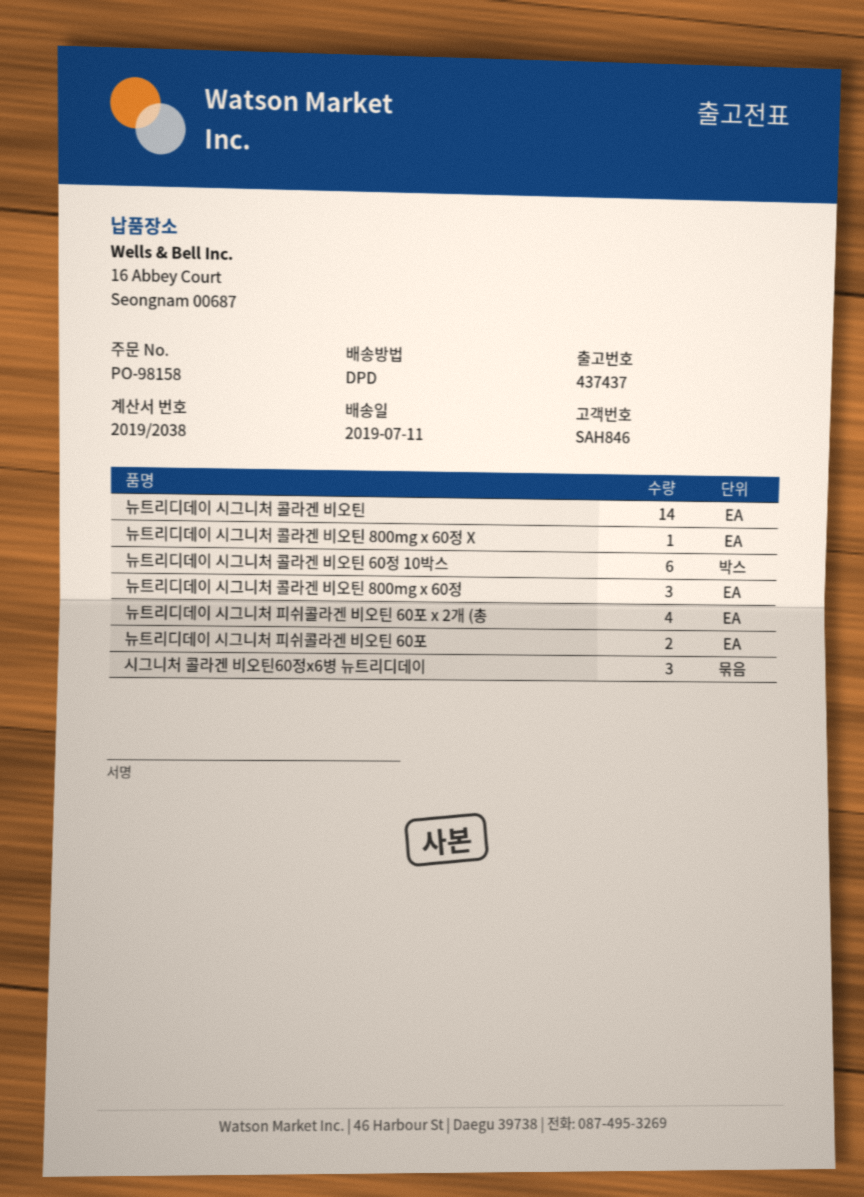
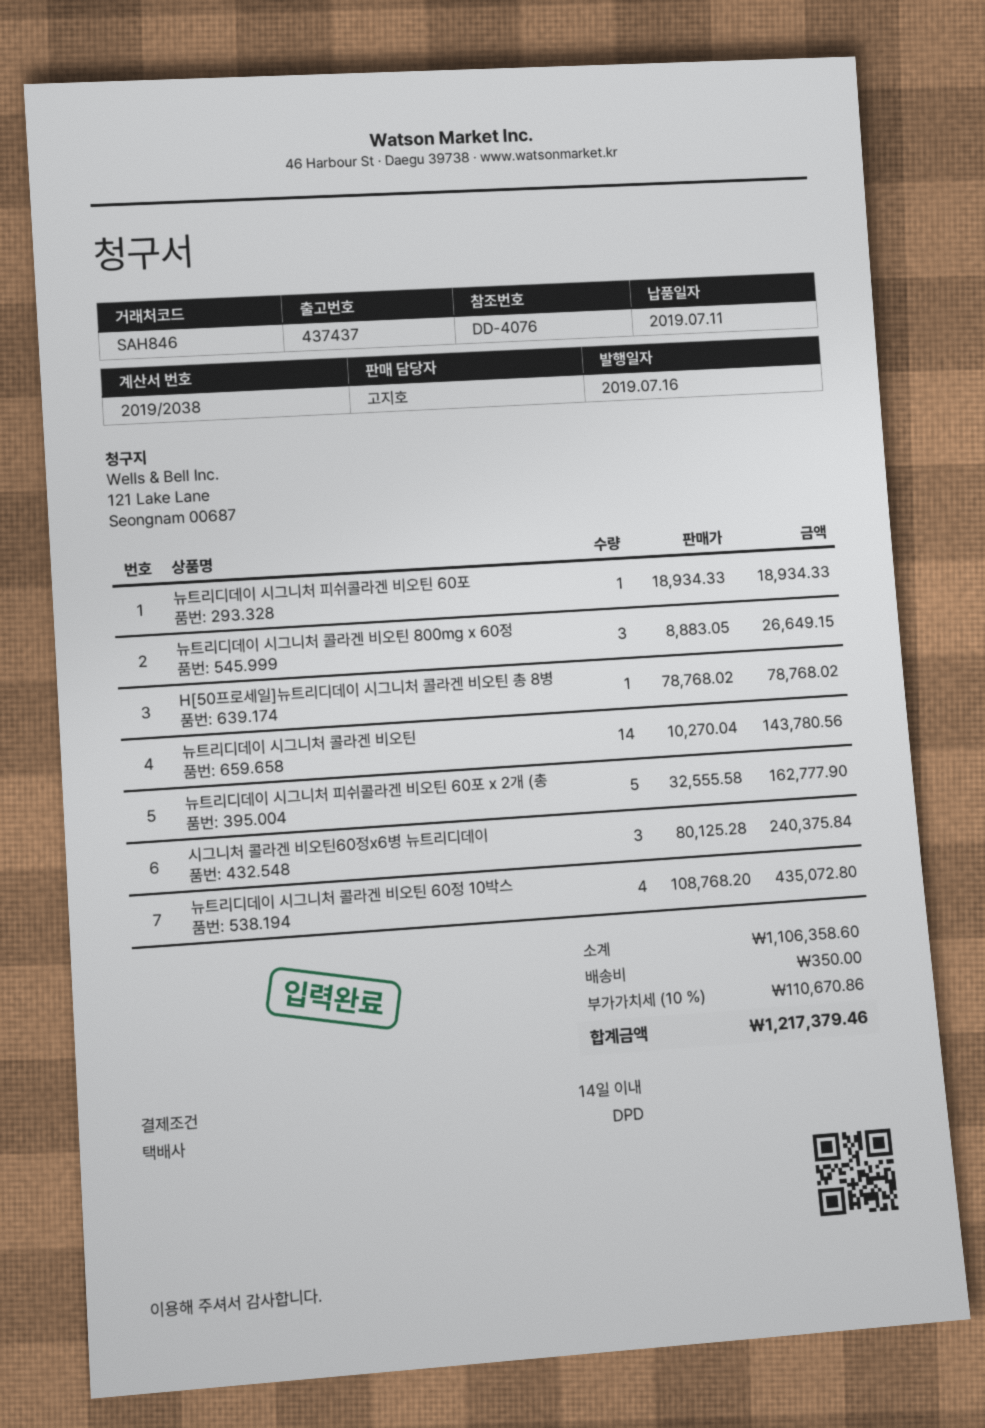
뉴트리디데이 시그니처 콜라겐 비오틴 800mg x 60정 X: 1 -> none
뉴트리디데이 시그니처 콜라겐 비오틴 60정 10박스: 6 -> 4
뉴트리디데이 시그니처 피쉬콜라겐 비오틴 60포 x 2개 (총: 4 -> 5
뉴트리디데이 시그니처 피쉬콜라겐 비오틴 60포: 2 -> 1
H[50프로세일]뉴트리디데이 시그니처 콜라겐 비오틴 총 8병: none -> 1

